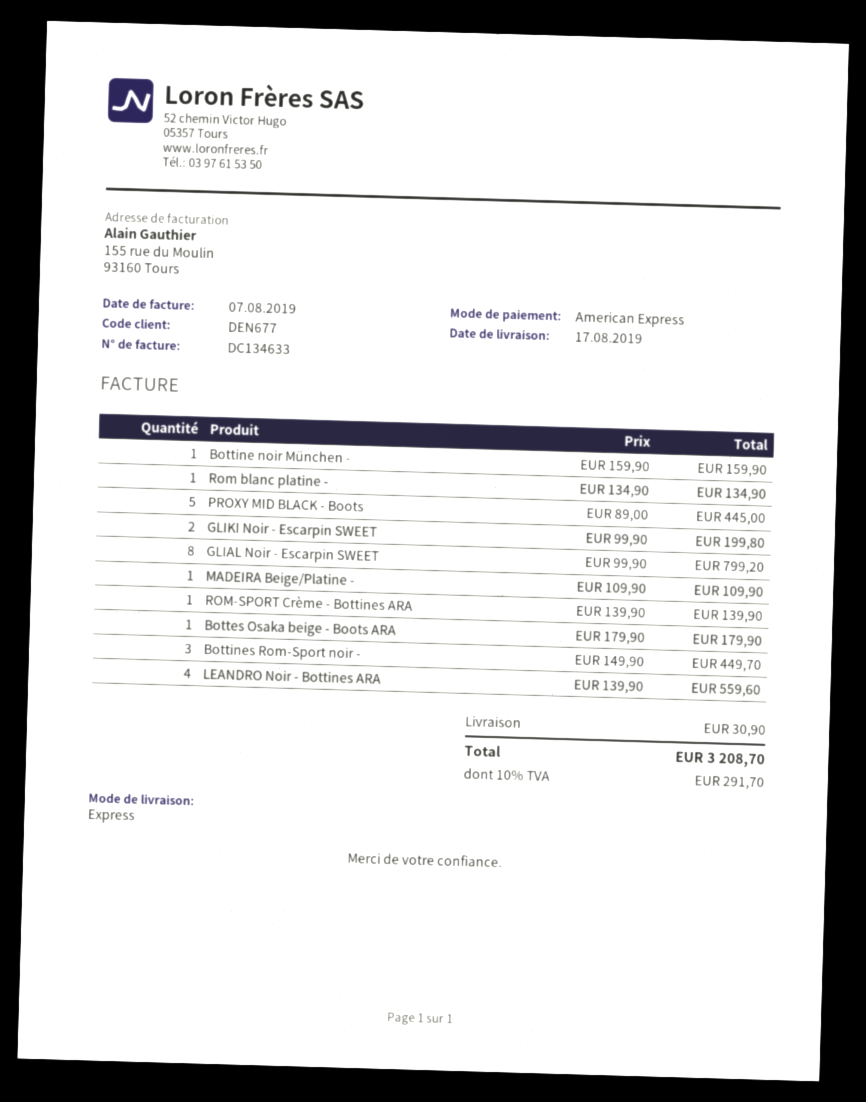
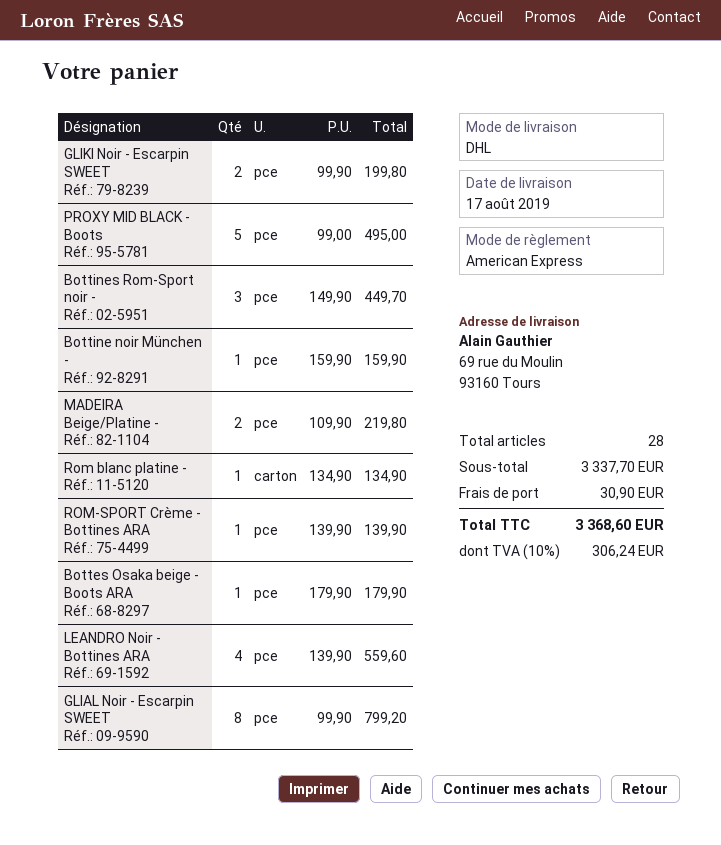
shipping method: express -> DHL
PROXY MID BLACK - Boots: 5 x 89.00 = 445.00 -> 5 x 99.00 = 495.00
MADEIRA Beige/Platine -: 1 x 109.90 = 109.90 -> 2 x 109.90 = 219.80
tax: 10% = 291.70 -> 10% = 306.24
total: 3208.70 -> 3368.60

